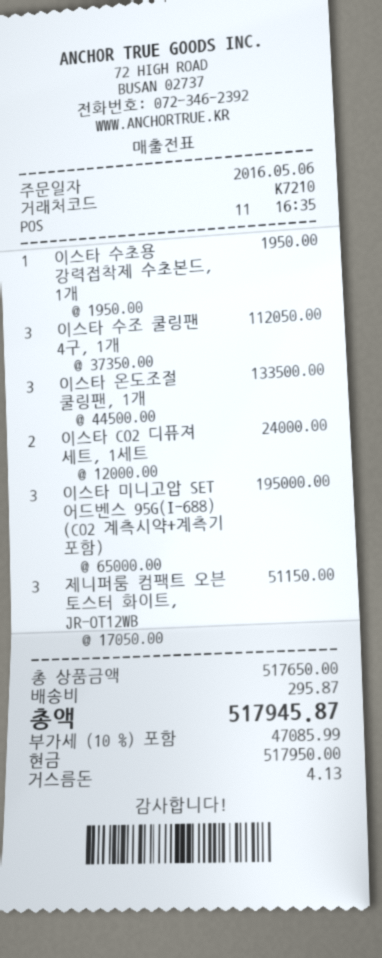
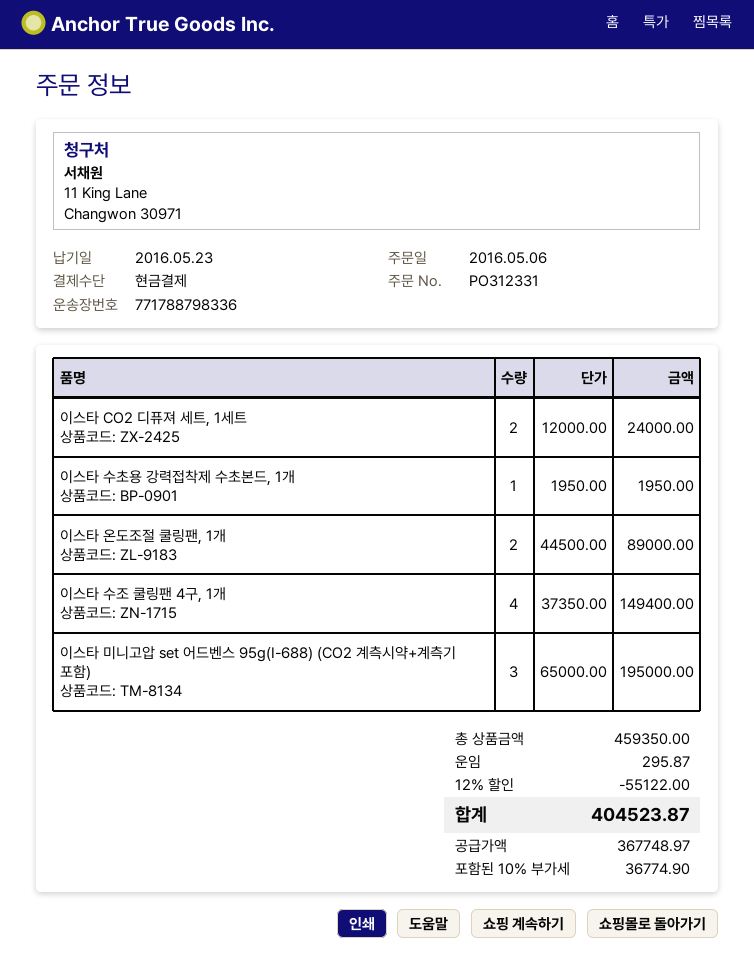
이스타 수조 쿨링팬 4구, 1개: 3 x 37350.00 = 112050.00 -> 4 x 37350.00 = 149400.00
이스타 온도조절 쿨링팬, 1개: 3 x 44500.00 = 133500.00 -> 2 x 44500.00 = 89000.00
제니퍼룸 컴팩트 오븐 토스터 화이트, JR-OT12WB: 3 x 17050.00 = 51150.00 -> none
subtotal: 517650.00 -> 459350.00
discount: none -> 12% = 55122.00
tax: 10% = 47085.99 -> 10% = 36774.90
total: 517945.87 -> 404523.87

